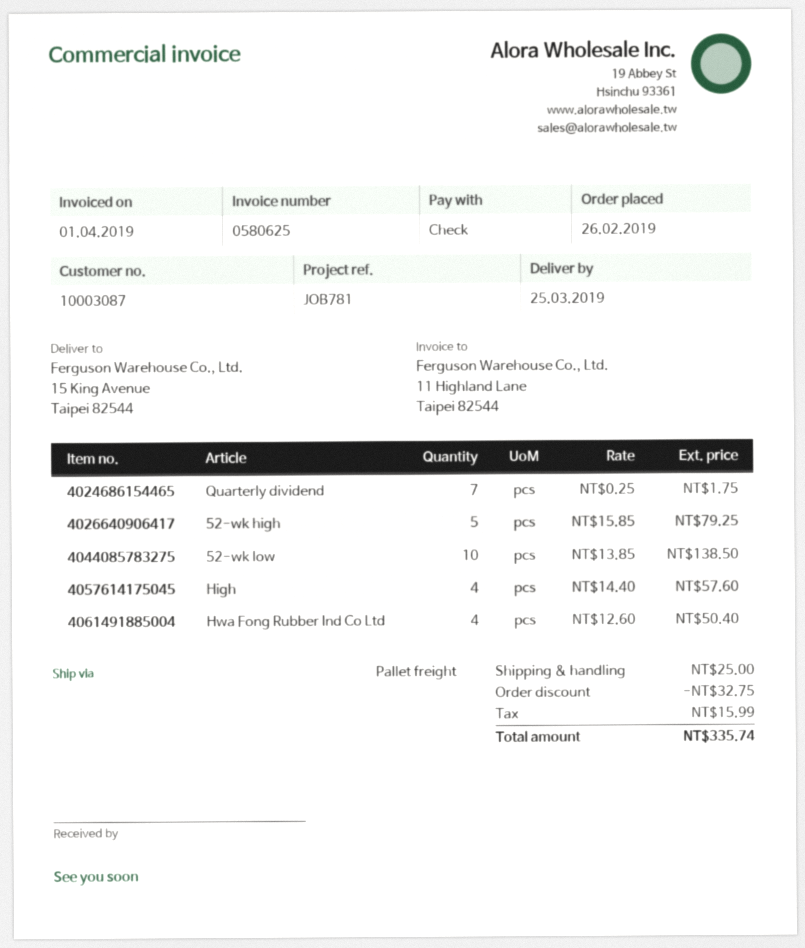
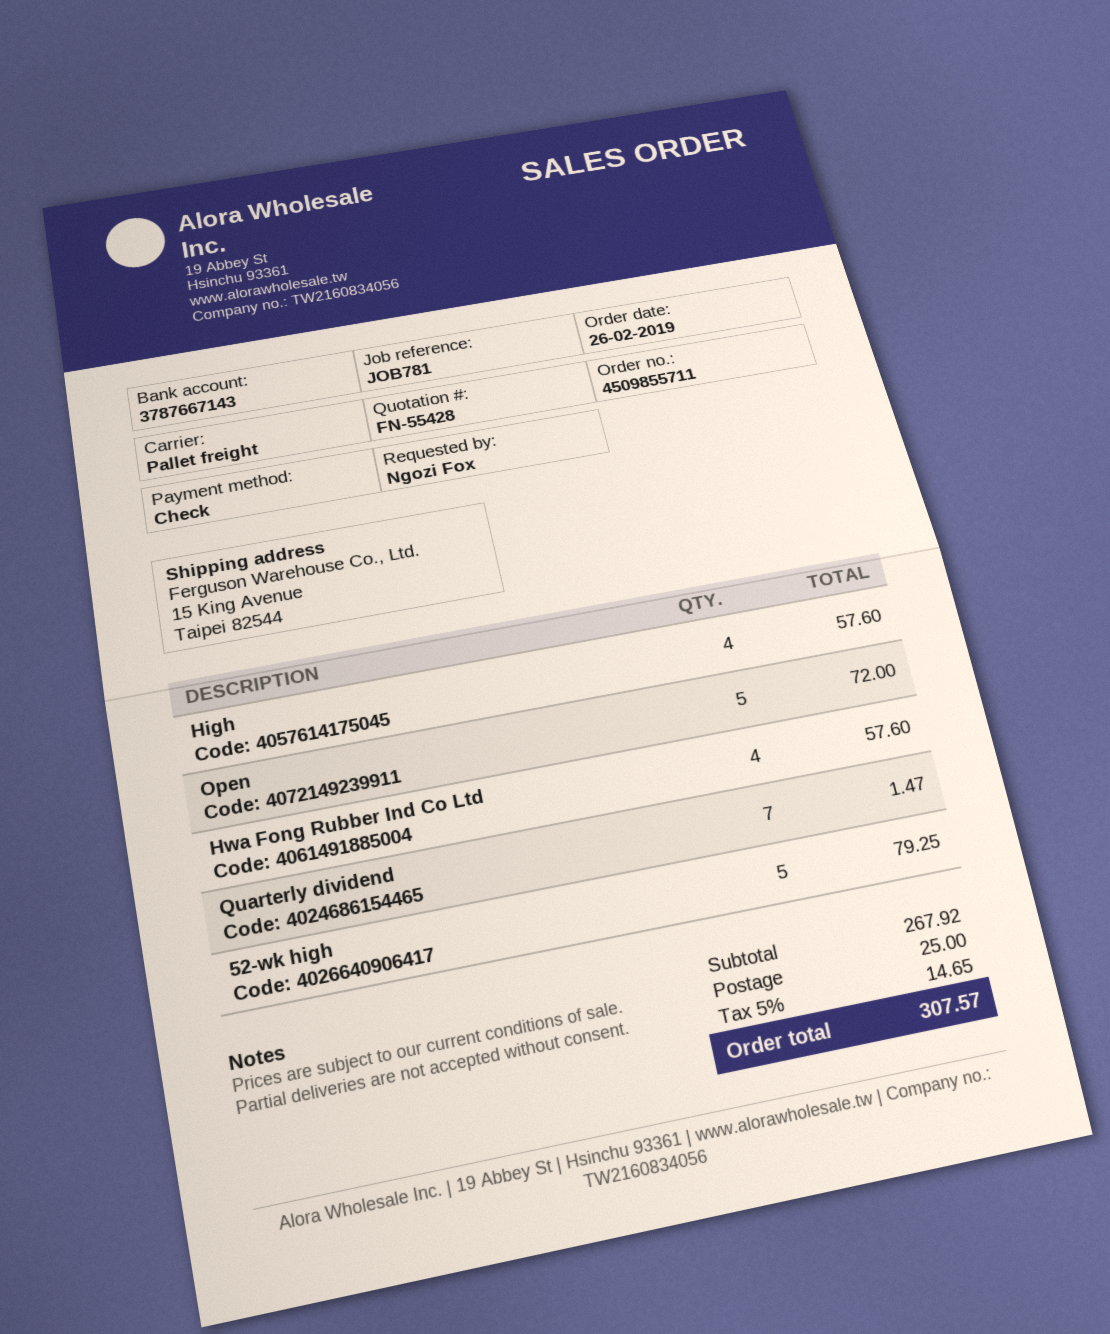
Quarterly dividend: 7 for 1.75 -> 7 for 1.47
52-wk low: 10 for 138.50 -> none
Hwa Fong Rubber Ind Co Ltd: 4 for 50.40 -> 4 for 57.60
Open: none -> 5 for 72.00
discount: 32.75 -> none
tax: 15.99 -> 14.65
total: 335.74 -> 307.57

